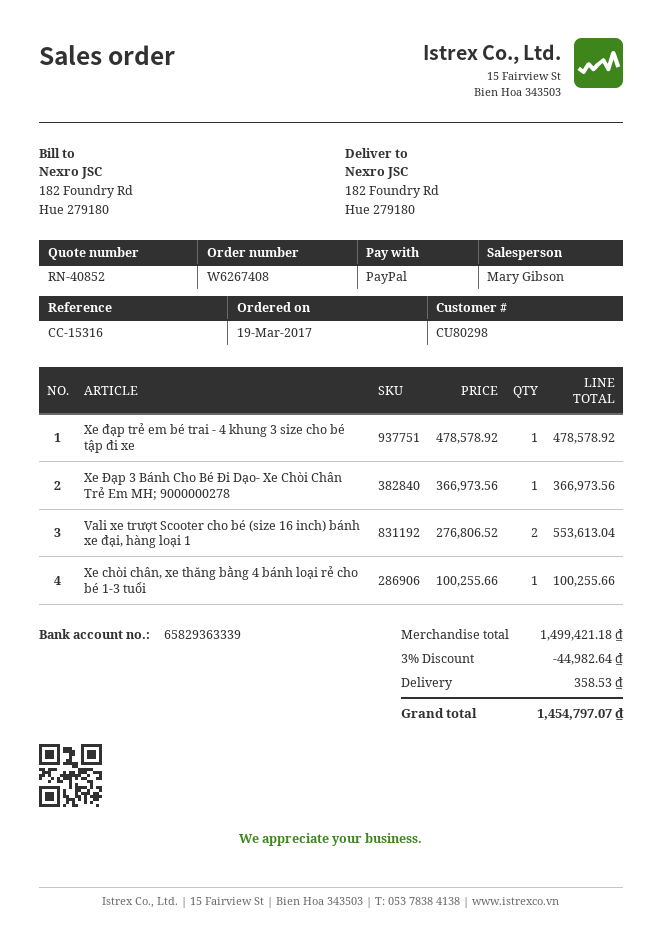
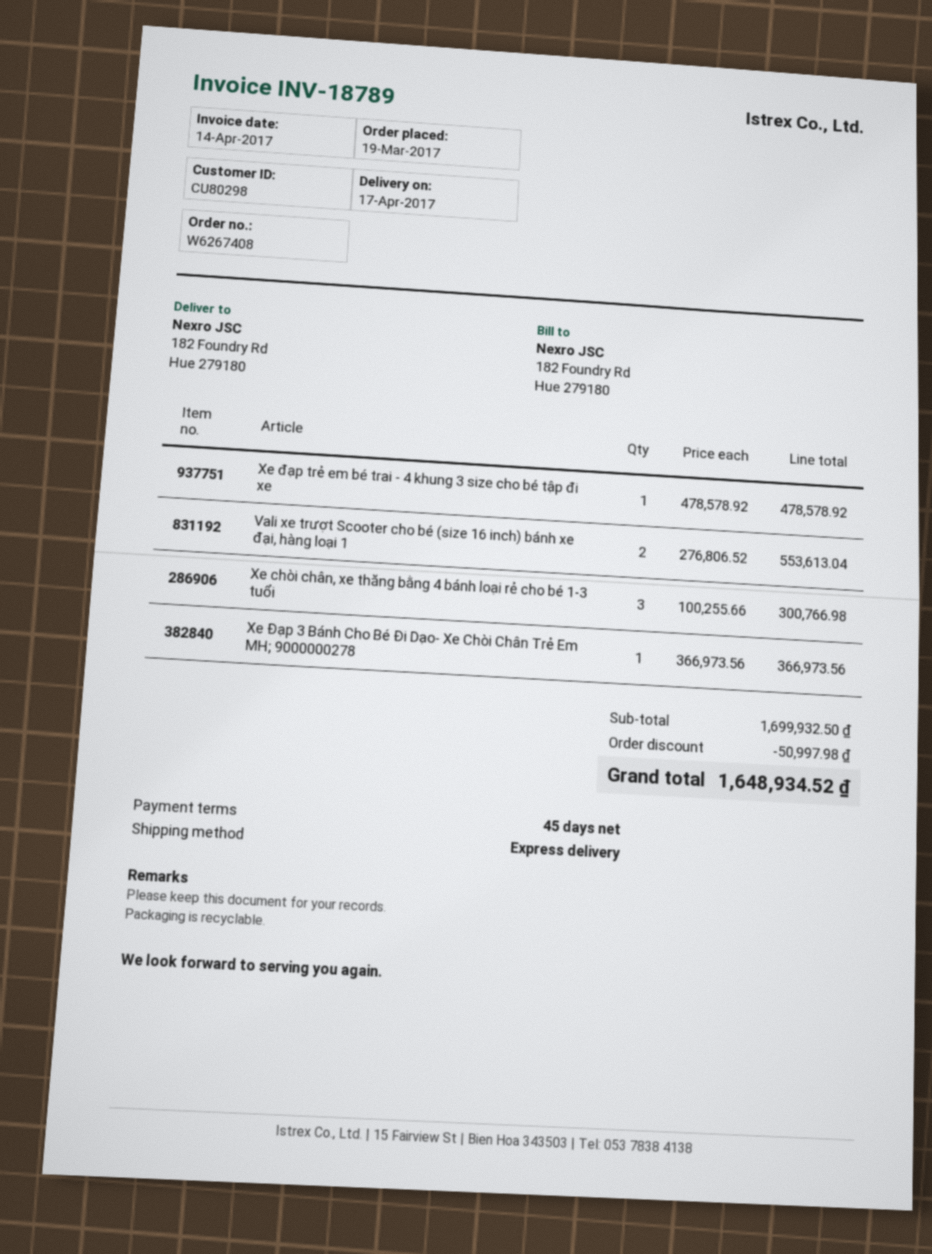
Xe chòi chân, xe thăng bằng 4 bánh loại rẻ cho bé 1-3 tuổi: 1 x 100255.66 = 100255.66 -> 3 x 100255.66 = 300766.98
subtotal: 1499421.18 -> 1699932.50
discount: 44982.64 -> 50997.98
shipping: 358.53 -> none
total: 1454797.07 -> 1648934.52

